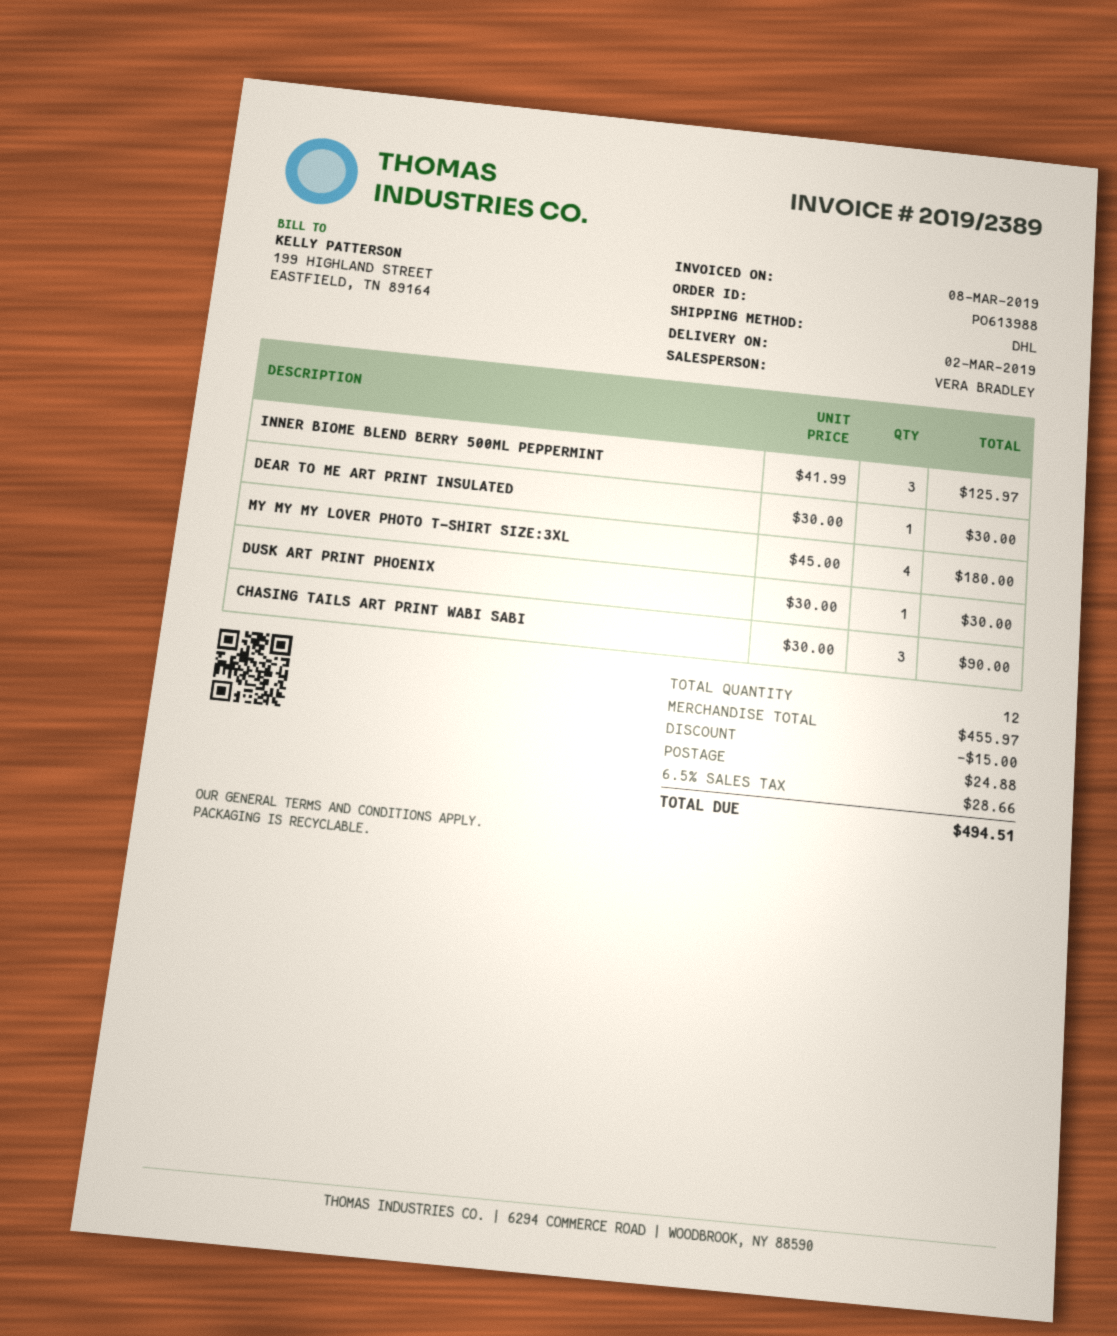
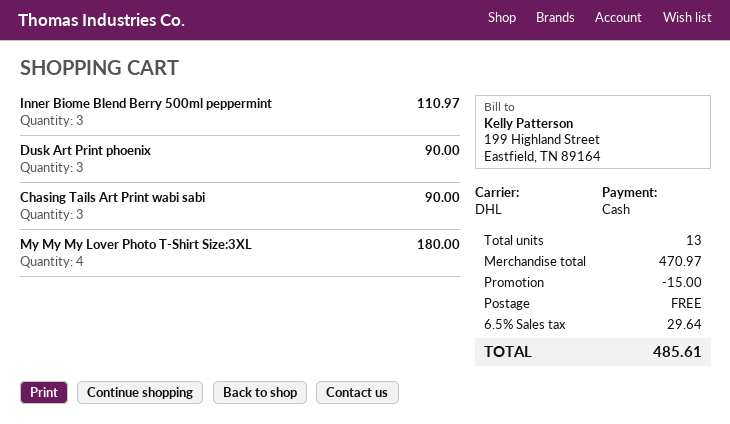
INNER BIOME BLEND BERRY 500ML PEPPERMINT: 3 for 125.97 -> 3 for 110.97
DEAR TO ME ART PRINT INSULATED: 1 for 30.00 -> none
DUSK ART PRINT PHOENIX: 1 for 30.00 -> 3 for 90.00
total quantity: 12 -> 13
subtotal: 455.97 -> 470.97
shipping: 24.88 -> 0.00
tax: 6.5% = 28.66 -> 6.5% = 29.64
total: 494.51 -> 485.61

